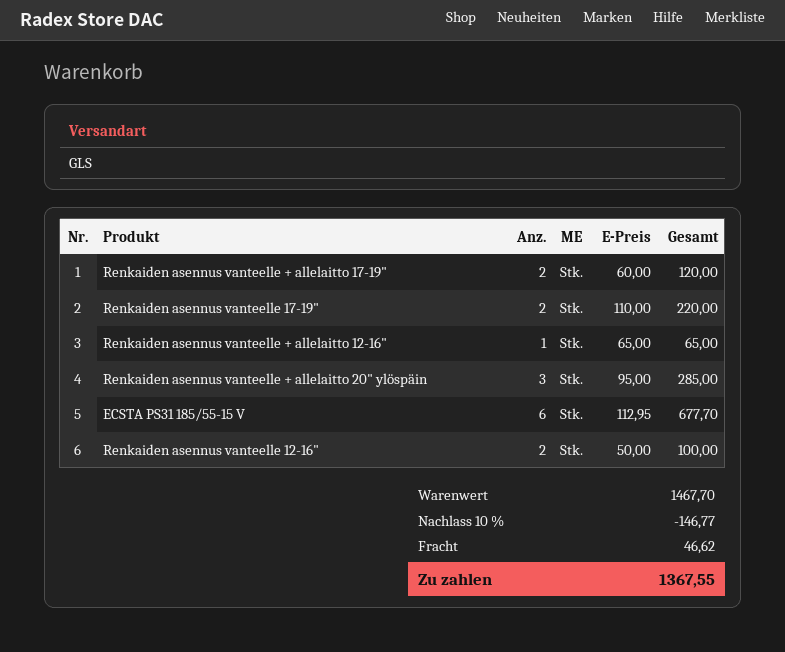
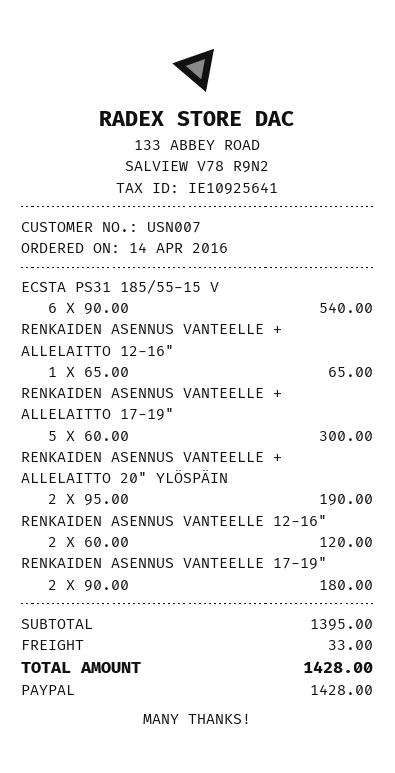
Renkaiden asennus vanteelle + allelaitto 17-19": 2 x 60.00 = 120.00 -> 5 x 60.00 = 300.00
Renkaiden asennus vanteelle 17-19": 2 x 110.00 = 220.00 -> 2 x 90.00 = 180.00
Renkaiden asennus vanteelle + allelaitto 20" ylöspäin: 3 x 95.00 = 285.00 -> 2 x 95.00 = 190.00
ECSTA PS31 185/55-15 V: 6 x 112.95 = 677.70 -> 6 x 90.00 = 540.00
Renkaiden asennus vanteelle 12-16": 2 x 50.00 = 100.00 -> 2 x 60.00 = 120.00
subtotal: 1467.70 -> 1395.00
discount: 10% = 146.77 -> none
shipping: 46.62 -> 33.00
total: 1367.55 -> 1428.00

